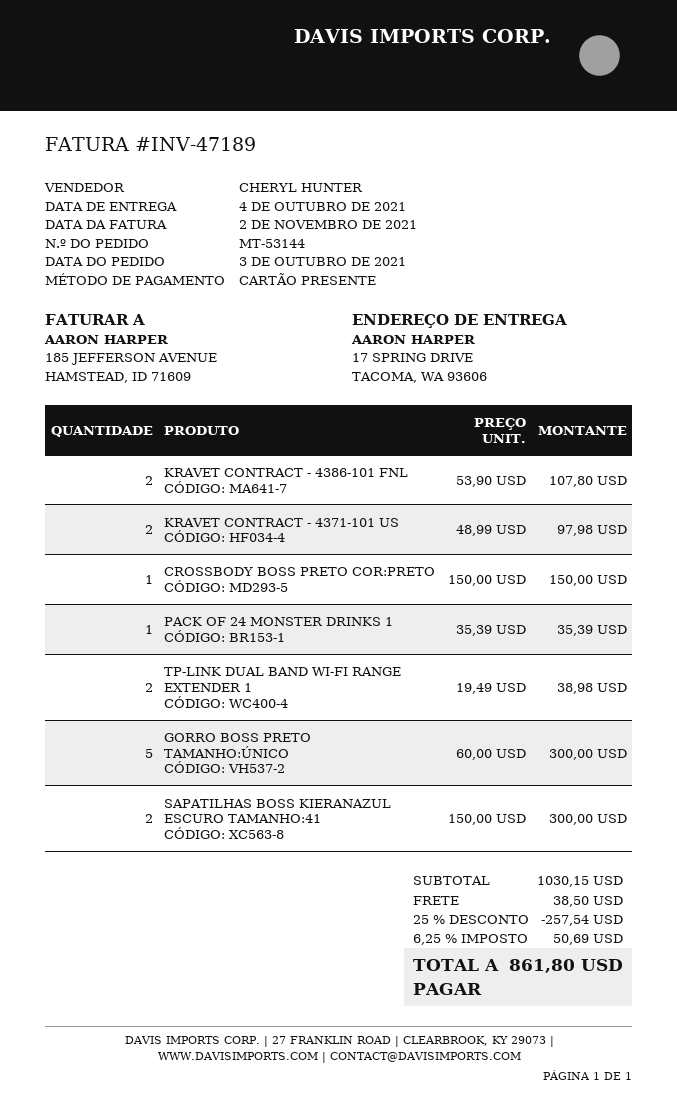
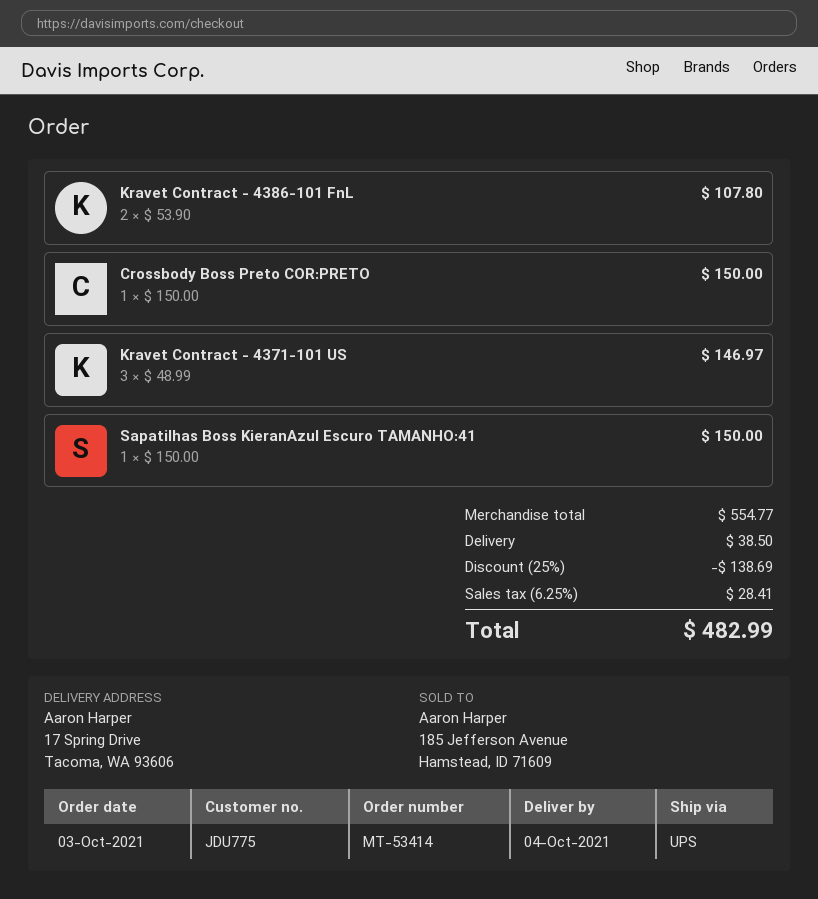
order number: MT-53144 -> MT-53414
KRAVET CONTRACT - 4371-101 US: 2 x 48.99 = 97.98 -> 3 x 48.99 = 146.97
PACK OF 24 MONSTER DRINKS 1: 1 x 35.39 = 35.39 -> none
TP-LINK DUAL BAND WI-FI RANGE EXTENDER 1: 2 x 19.49 = 38.98 -> none
GORRO BOSS PRETO TAMANHO:ÚNICO: 5 x 60.00 = 300.00 -> none
SAPATILHAS BOSS KIERANAZUL ESCURO TAMANHO:41: 2 x 150.00 = 300.00 -> 1 x 150.00 = 150.00
subtotal: 1030.15 -> 554.77
discount: 25% = 257.54 -> 25% = 138.69
tax: 6.25% = 50.69 -> 6.25% = 28.41
total: 861.80 -> 482.99

